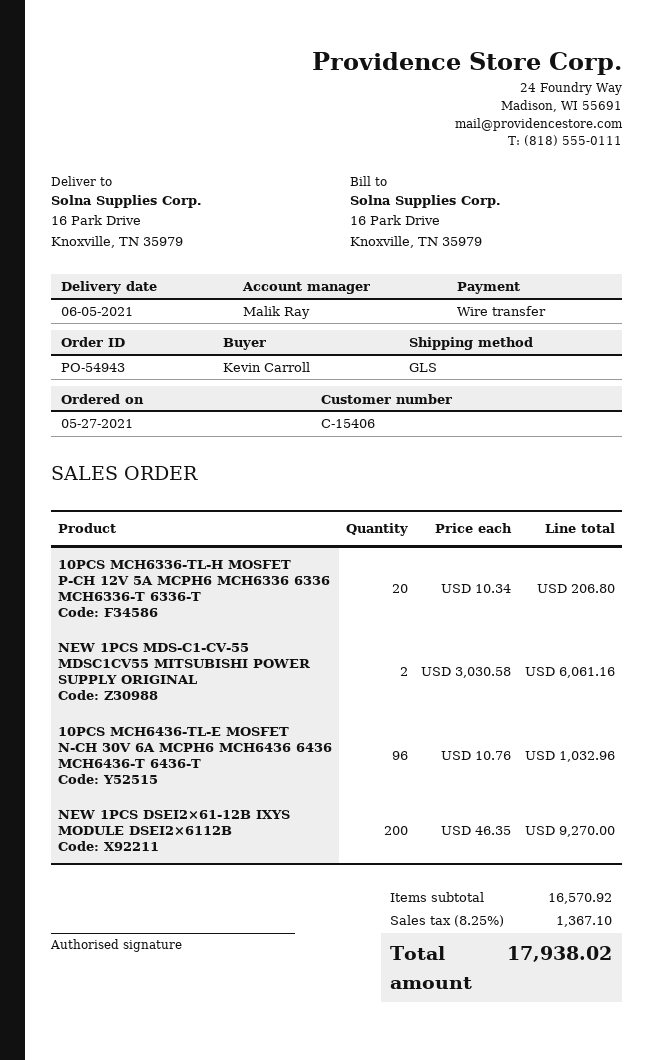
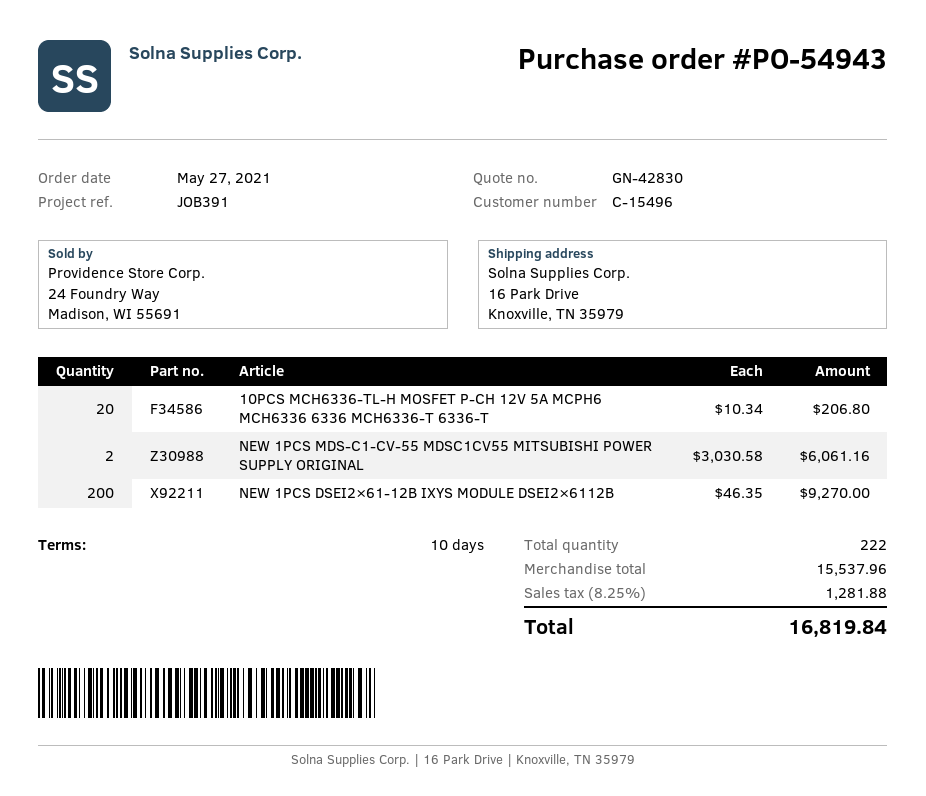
customer number: C-15406 -> C-15496
10PCS MCH6436-TL-E MOSFET N-CH 30V 6A MCPH6 MCH6436 6436 MCH6436-T 6436-T: 96 x 10.76 = 1032.96 -> none
subtotal: 16570.92 -> 15537.96
tax: 8.25% = 1367.10 -> 8.25% = 1281.88
total: 17938.02 -> 16819.84

